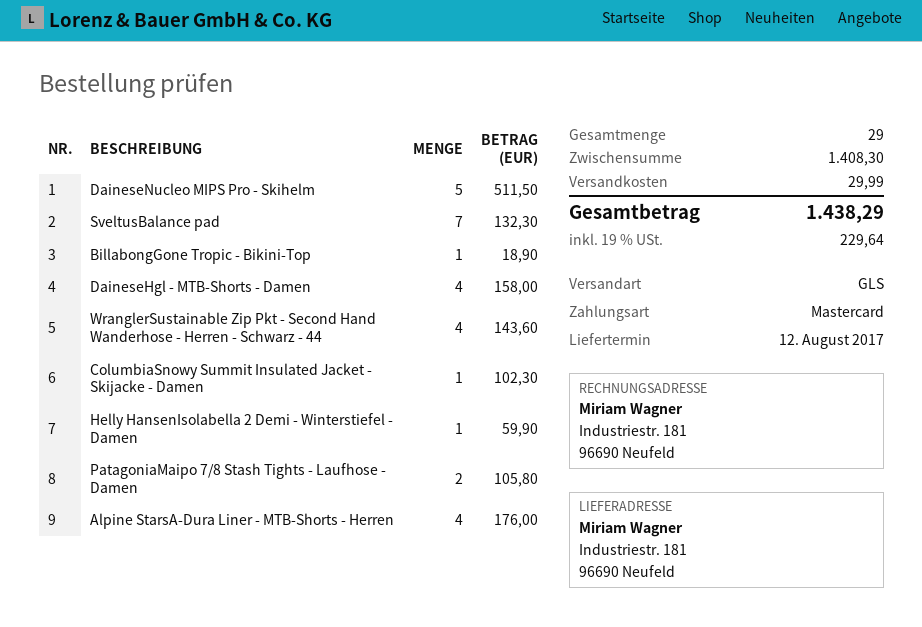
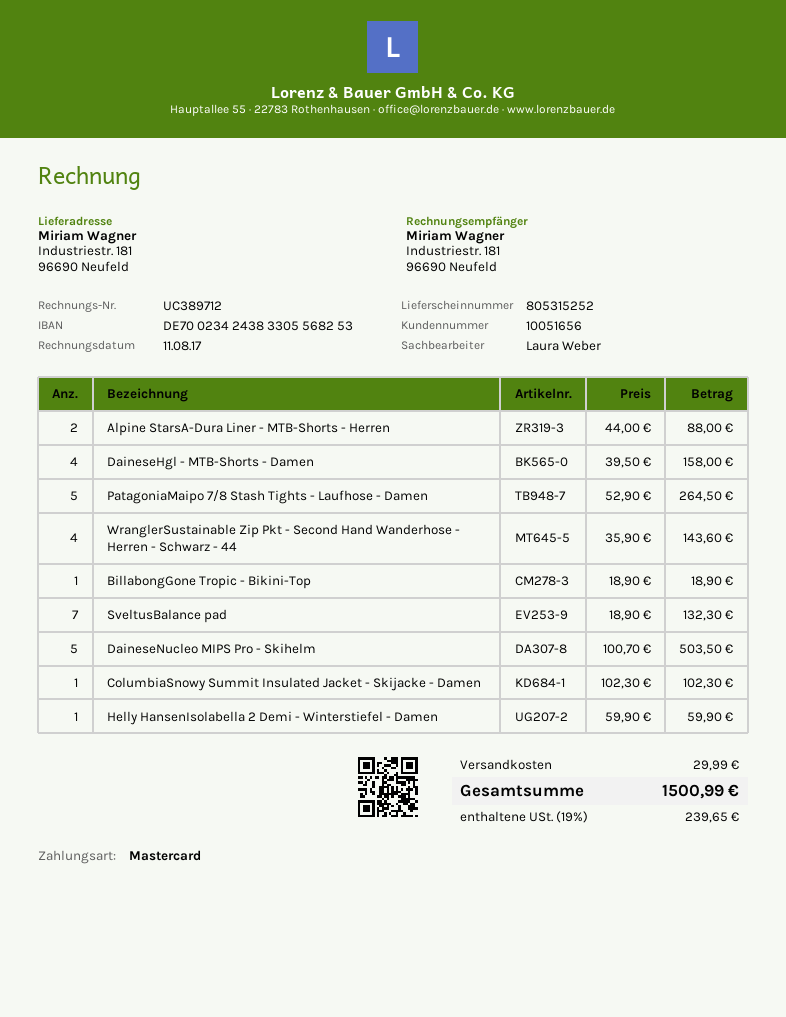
DaineseNucleo MIPS Pro - Skihelm: 5 for 511.50 -> 5 for 503.50
PatagoniaMaipo 7/8 Stash Tights - Laufhose - Damen: 2 for 105.80 -> 5 for 264.50
Alpine StarsA-Dura Liner - MTB-Shorts - Herren: 4 for 176.00 -> 2 for 88.00
tax: 19% = 229.64 -> 19% = 239.65
total: 1438.29 -> 1500.99

